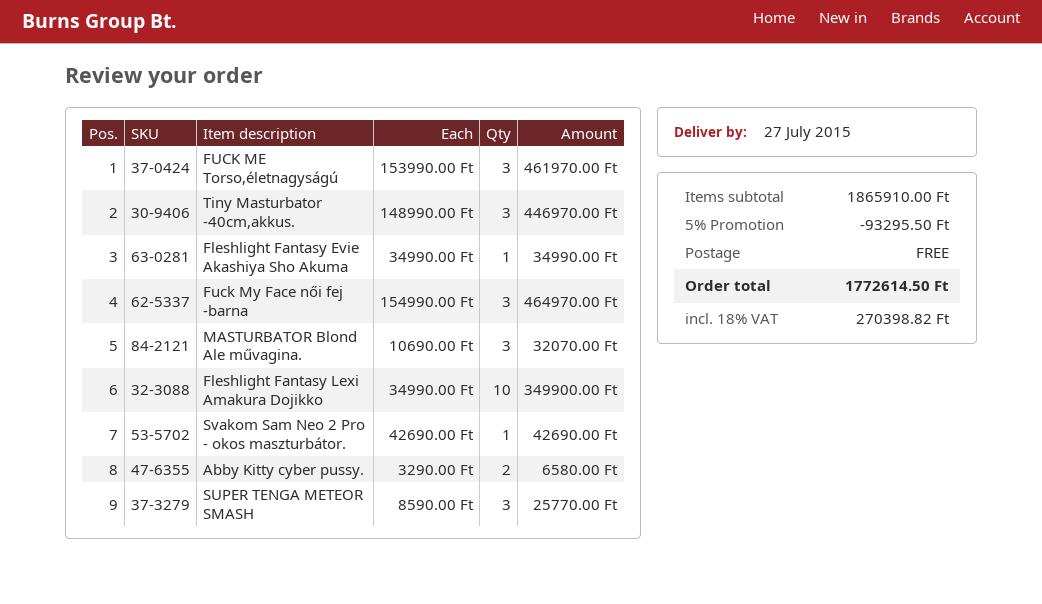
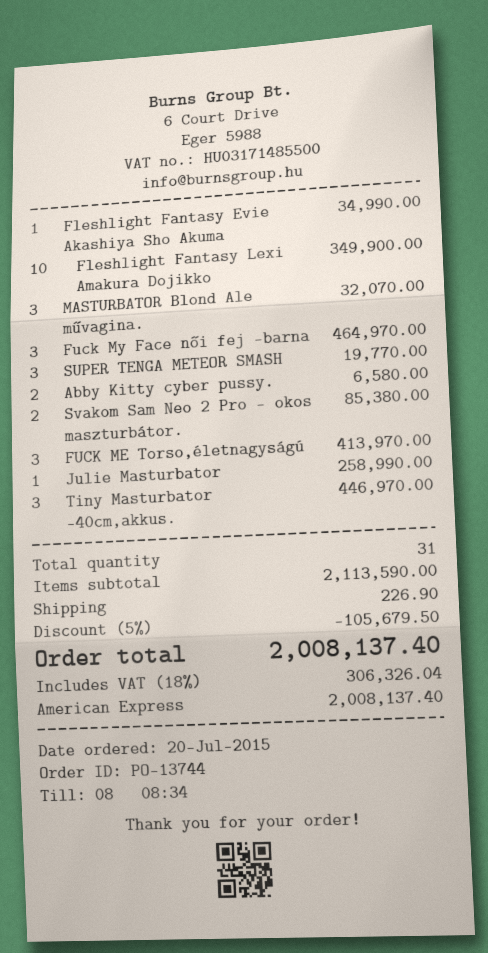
FUCK ME Torso,életnagyságú: 3 for 461970.00 -> 3 for 413970.00
Svakom Sam Neo 2 Pro - okos maszturbátor.: 1 for 42690.00 -> 2 for 85380.00
SUPER TENGA METEOR SMASH: 3 for 25770.00 -> 3 for 19770.00
Julie Masturbator: none -> 1 for 258990.00
subtotal: 1865910.00 -> 2113590.00
discount: 5% = 93295.50 -> 5% = 105679.50
shipping: 0.00 -> 226.90
tax: 18% = 270398.82 -> 18% = 306326.04
total: 1772614.50 -> 2008137.40

